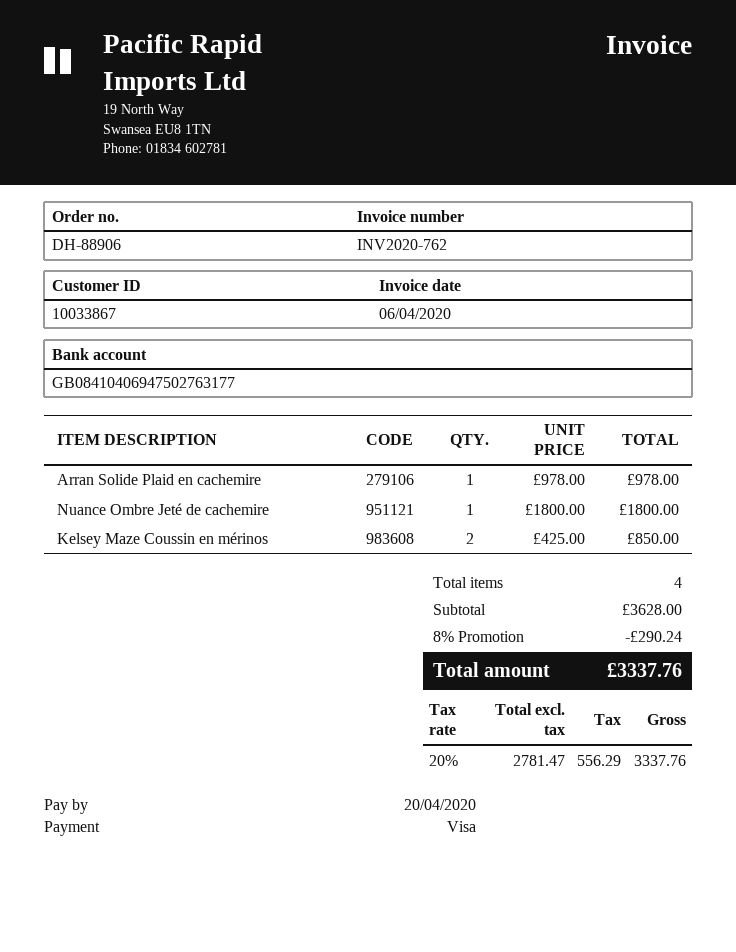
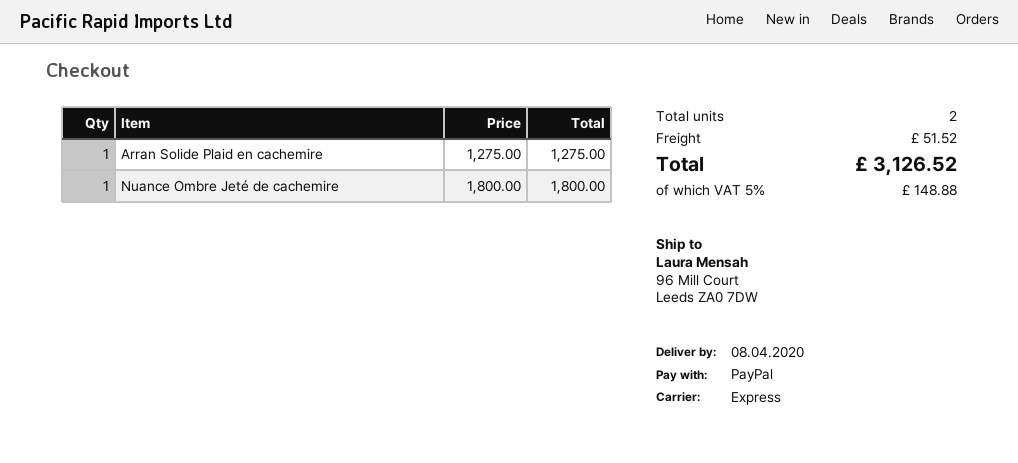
payment method: Visa -> PayPal
Arran Solide Plaid en cachemire: 1 x 978.00 = 978.00 -> 1 x 1275.00 = 1275.00
Kelsey Maze Coussin en mérinos: 2 x 425.00 = 850.00 -> none
total quantity: 4 -> 2
discount: 8% = 290.24 -> none
shipping: none -> 51.52
tax: 20% = 556.29 -> 5% = 148.88
total: 3337.76 -> 3126.52

